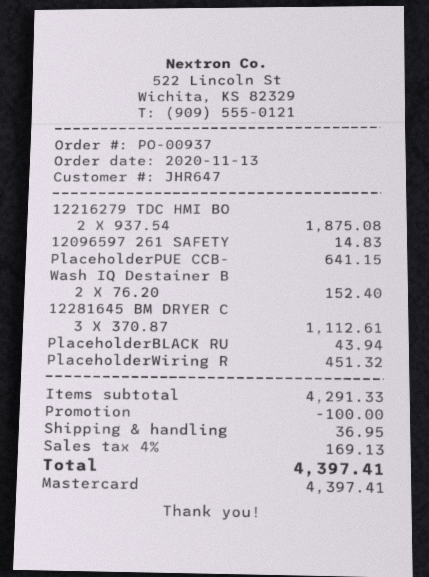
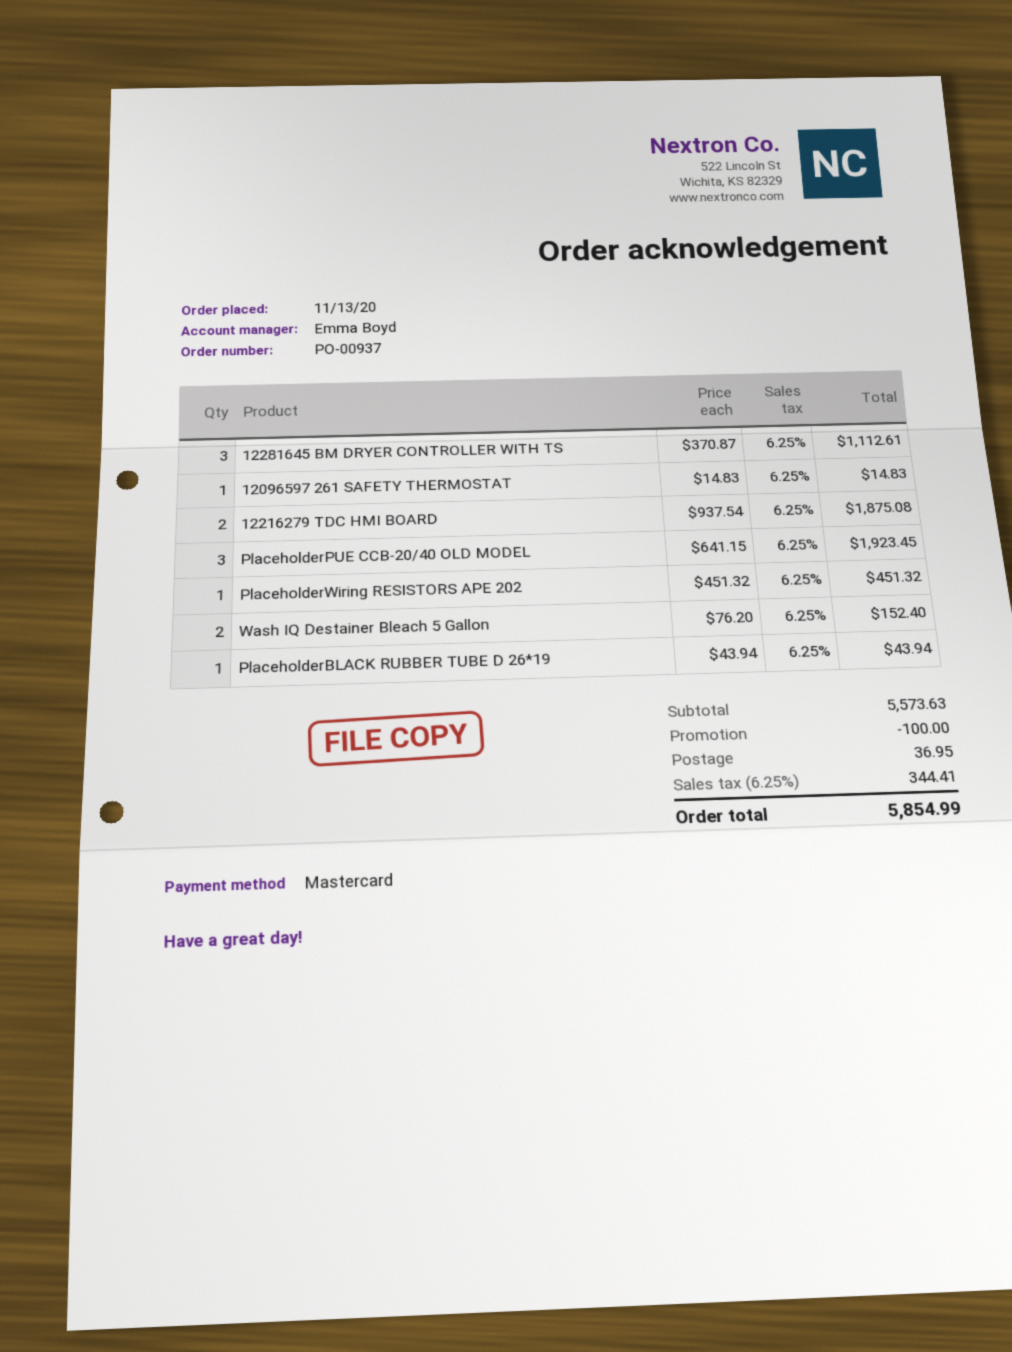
PlaceholderPUE CCB-: 1 x 641.15 = 641.15 -> 3 x 641.15 = 1923.45
subtotal: 4291.33 -> 5573.63
tax: 4% = 169.13 -> 6.25% = 344.41
total: 4397.41 -> 5854.99

